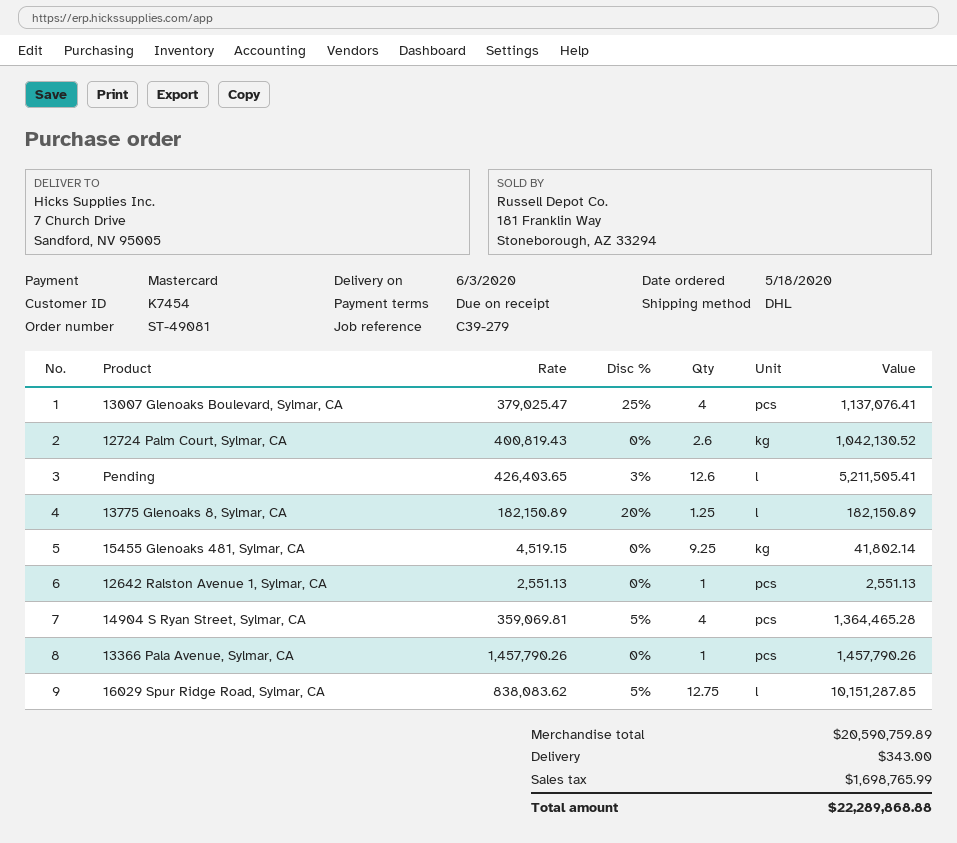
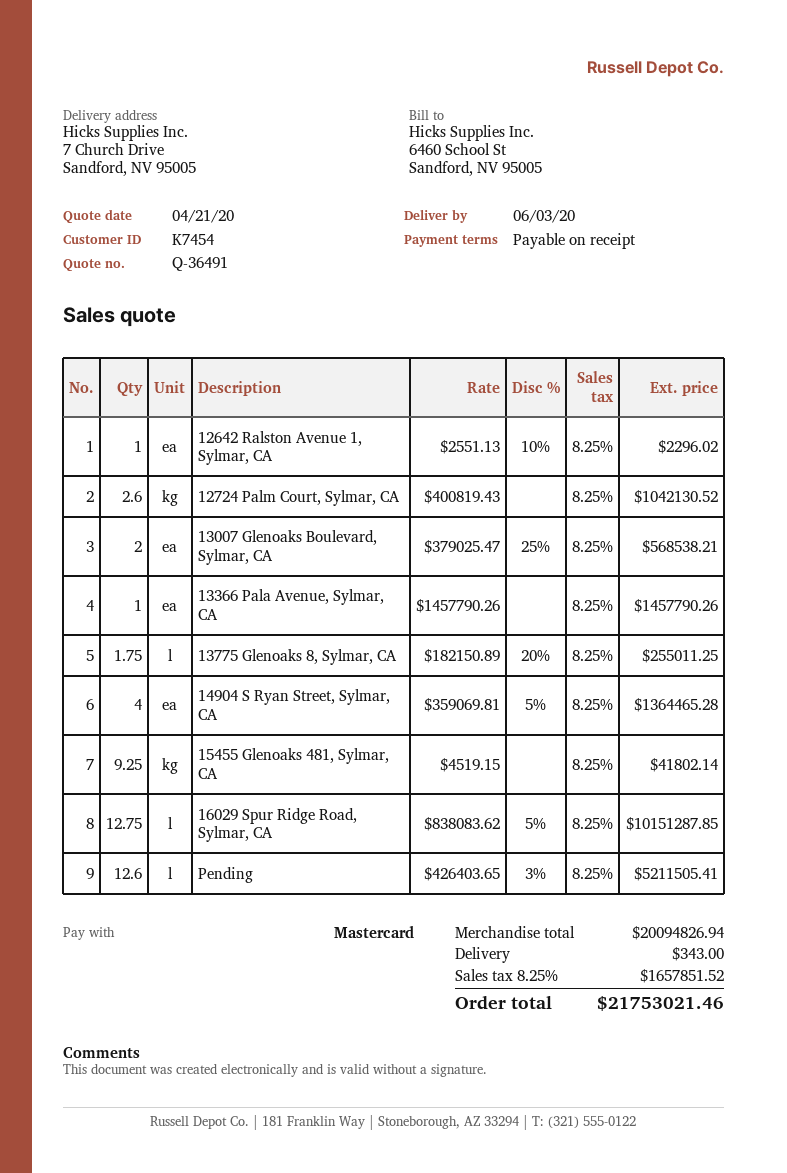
13007 Glenoaks Boulevard, Sylmar, CA: 4 x 379025.47 - 25% = 1137076.41 -> 2 x 379025.47 - 25% = 568538.21
13775 Glenoaks 8, Sylmar, CA: 1.25 x 182150.89 - 20% = 182150.89 -> 1.75 x 182150.89 - 20% = 255011.25
12642 Ralston Avenue 1, Sylmar, CA: 1 x 2551.13 = 2551.13 -> 1 x 2551.13 - 10% = 2296.02
subtotal: 20590759.89 -> 20094826.94
tax: 1698765.99 -> 1657851.52
total: 22289868.88 -> 21753021.46

